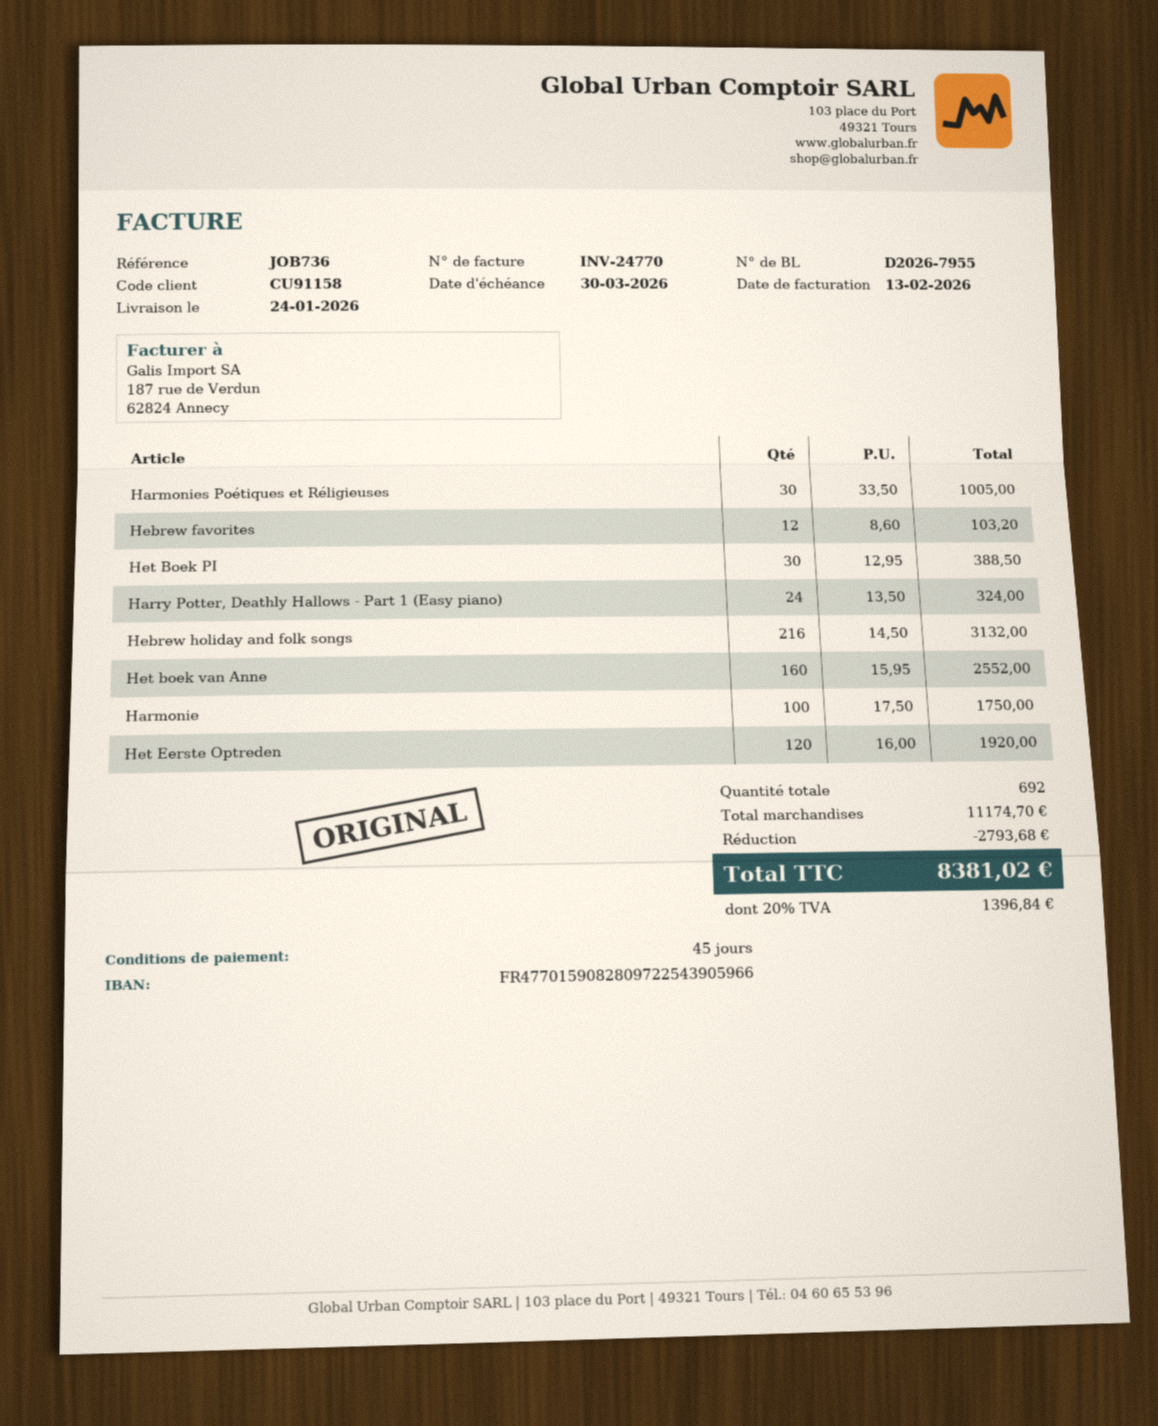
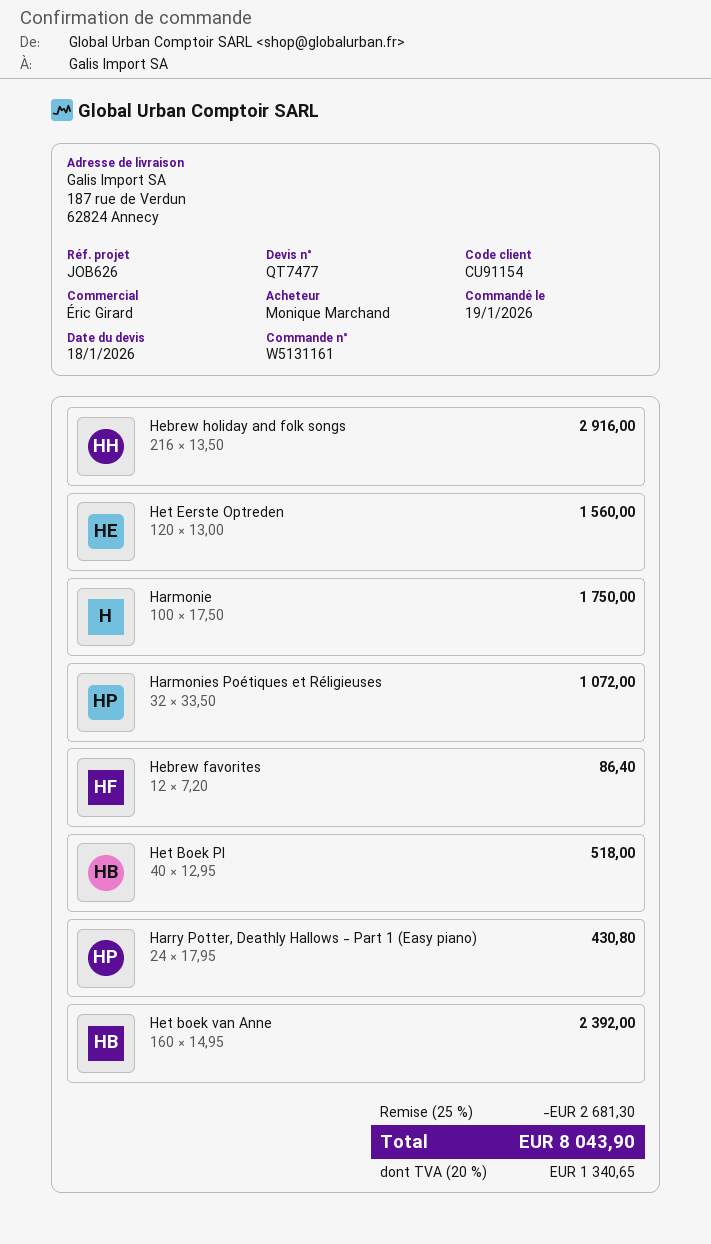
customer number: CU91158 -> CU91154
reference: JOB736 -> JOB626
Harmonies Poétiques et Réligieuses: 30 x 33.50 = 1005.00 -> 32 x 33.50 = 1072.00
Hebrew favorites: 12 x 8.60 = 103.20 -> 12 x 7.20 = 86.40
Het Boek PI: 30 x 12.95 = 388.50 -> 40 x 12.95 = 518.00
Harry Potter, Deathly Hallows - Part 1 (Easy piano): 24 x 13.50 = 324.00 -> 24 x 17.95 = 430.80
Hebrew holiday and folk songs: 216 x 14.50 = 3132.00 -> 216 x 13.50 = 2916.00
Het boek van Anne: 160 x 15.95 = 2552.00 -> 160 x 14.95 = 2392.00
Het Eerste Optreden: 120 x 16.00 = 1920.00 -> 120 x 13.00 = 1560.00
discount: 2793.68 -> 2681.30
tax: 20% = 1396.84 -> 20% = 1340.65
total: 8381.02 -> 8043.90

